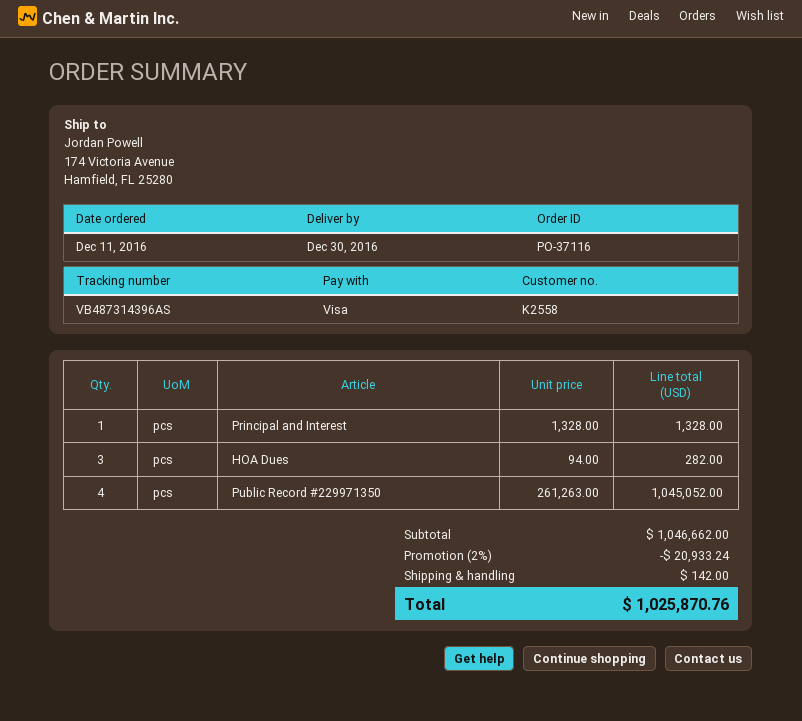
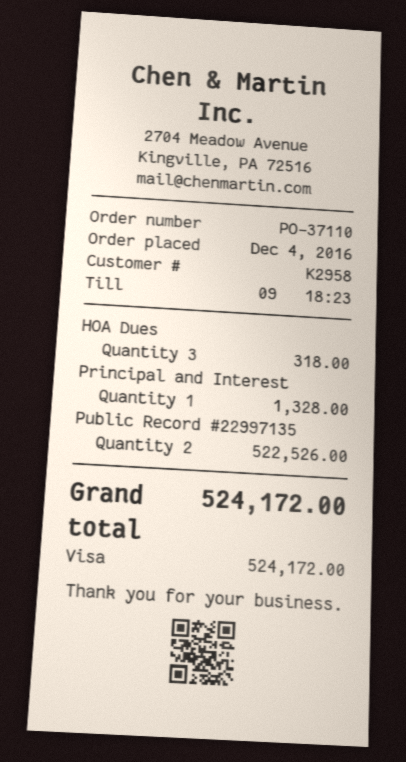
order number: PO-37116 -> PO-37110
order date: 2016-12-11 -> 2016-12-04
customer number: K2558 -> K2958
HOA Dues: 3 for 282.00 -> 3 for 318.00
Public Record #229971350: 4 for 1045052.00 -> 2 for 522526.00
discount: 2% = 20933.24 -> none
shipping: 142.00 -> none
total: 1025870.76 -> 524172.00

